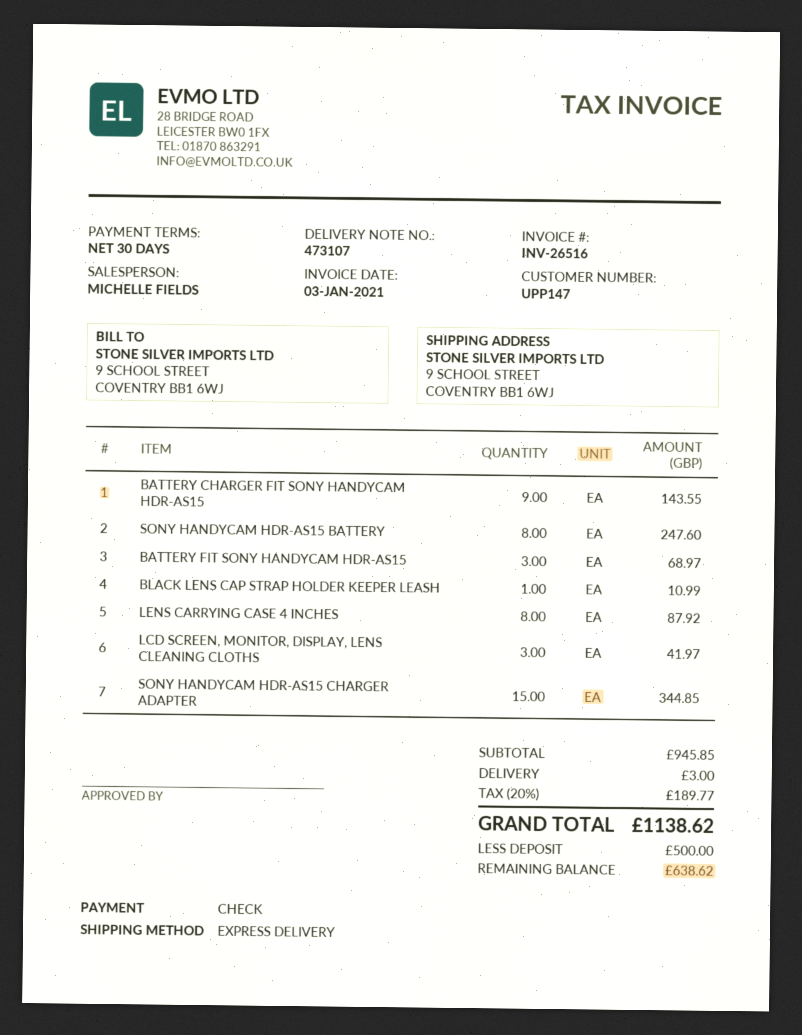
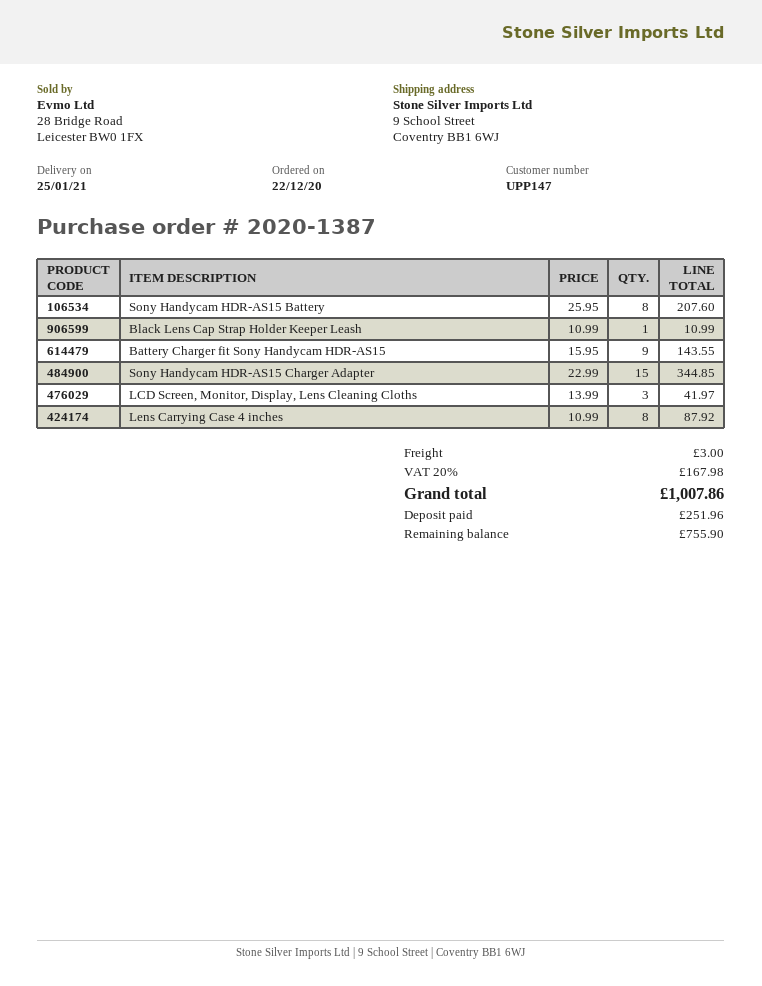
SONY HANDYCAM HDR-AS15 BATTERY: 8 for 247.60 -> 8 for 207.60
BATTERY FIT SONY HANDYCAM HDR-AS15: 3 for 68.97 -> none
tax: 20% = 189.77 -> 20% = 167.98
total: 1138.62 -> 1007.86
deposit: 500.00 -> 251.96
balance: 638.62 -> 755.90

